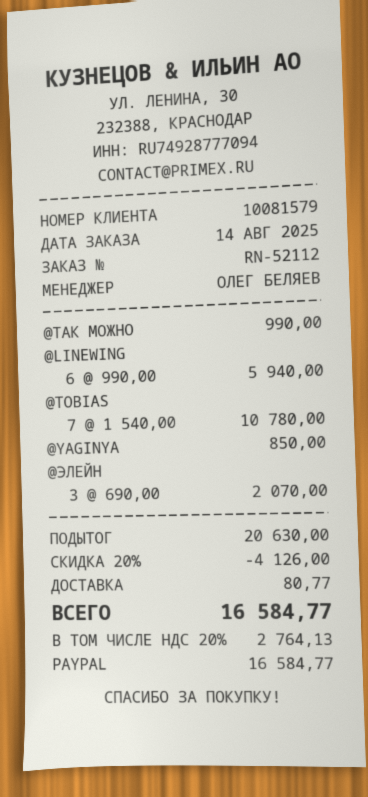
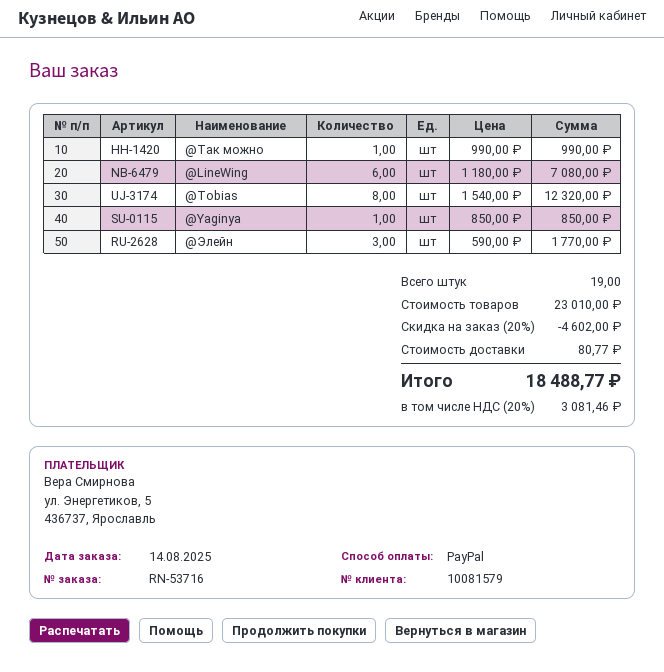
order number: RN-52112 -> RN-53716
@LINEWING: 6 x 990.00 = 5940.00 -> 6 x 1180.00 = 7080.00
@TOBIAS: 7 x 1540.00 = 10780.00 -> 8 x 1540.00 = 12320.00
@ЭЛЕЙН: 3 x 690.00 = 2070.00 -> 3 x 590.00 = 1770.00
subtotal: 20630.00 -> 23010.00
discount: 20% = 4126.00 -> 20% = 4602.00
tax: 20% = 2764.13 -> 20% = 3081.46
total: 16584.77 -> 18488.77

